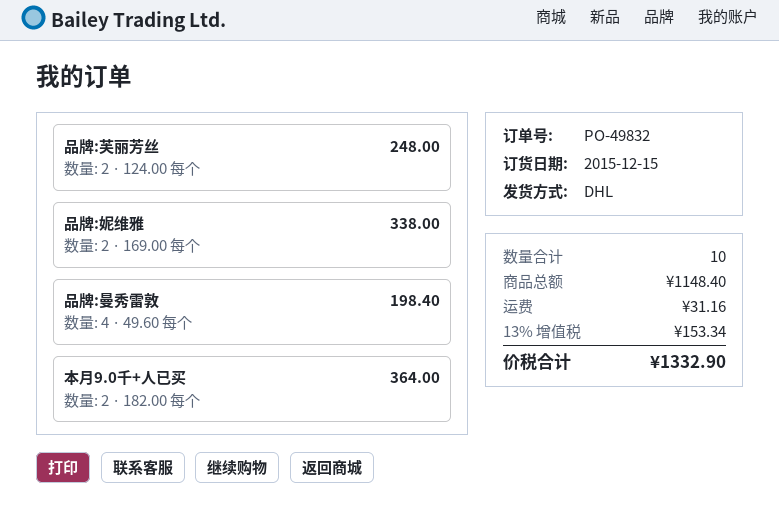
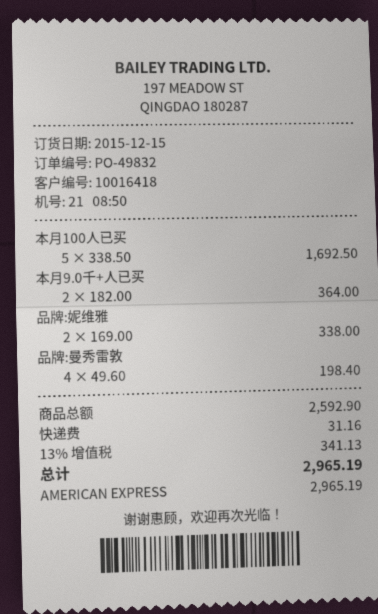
品牌:芙丽芳丝: 2 x 124.00 = 248.00 -> none
本月100人已买: none -> 5 x 338.50 = 1692.50
subtotal: 1148.40 -> 2592.90
tax: 13% = 153.34 -> 13% = 341.13
total: 1332.90 -> 2965.19

